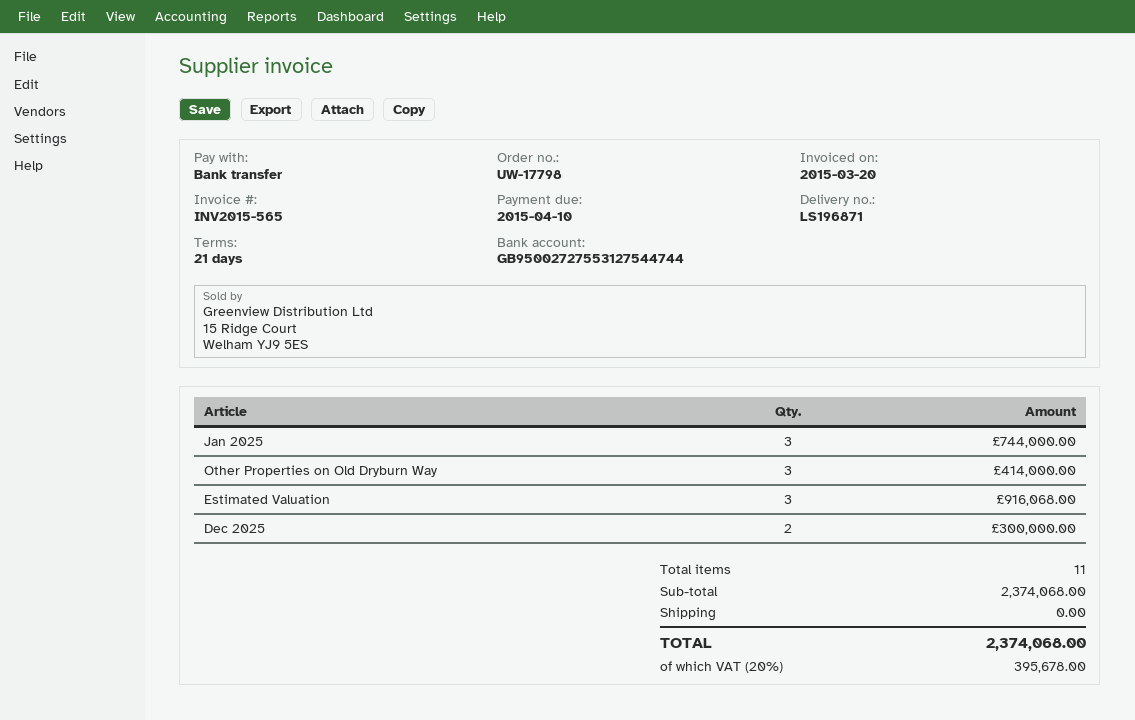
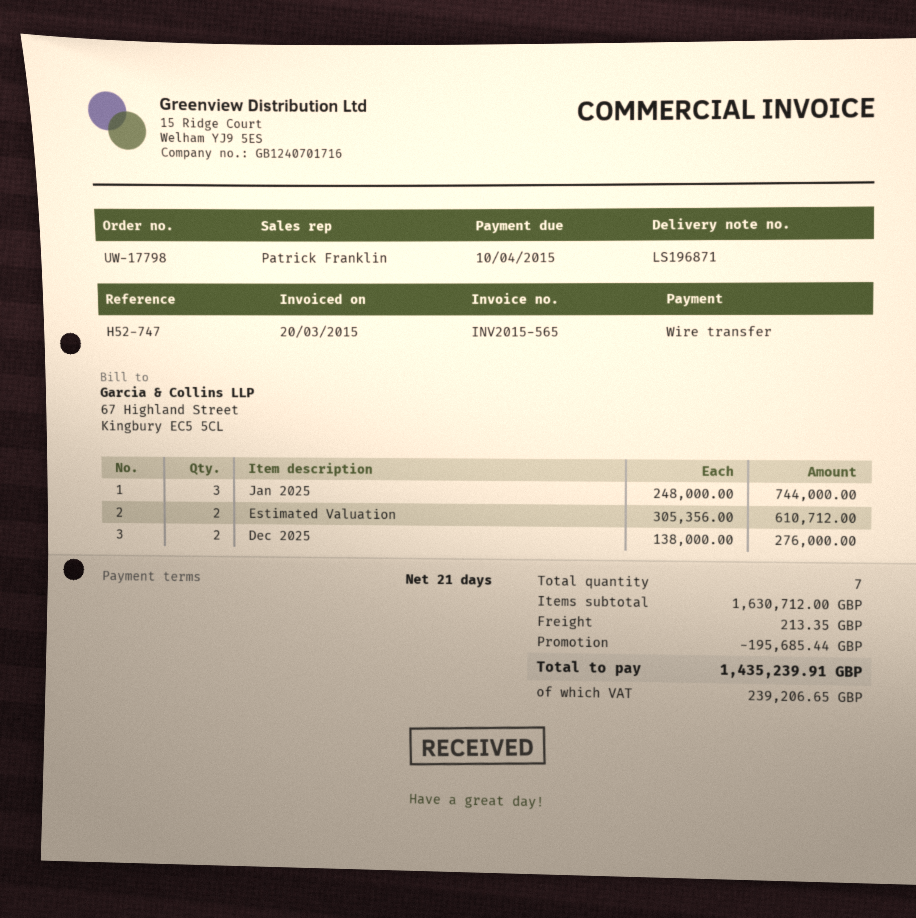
Other Properties on Old Dryburn Way: 3 for 414000.00 -> none
Estimated Valuation: 3 for 916068.00 -> 2 for 610712.00
Dec 2025: 2 for 300000.00 -> 2 for 276000.00
total quantity: 11 -> 7
subtotal: 2374068.00 -> 1630712.00
discount: none -> 195685.44
shipping: 0.00 -> 213.35
tax: 395678.00 -> 239206.65
total: 2374068.00 -> 1435239.91

